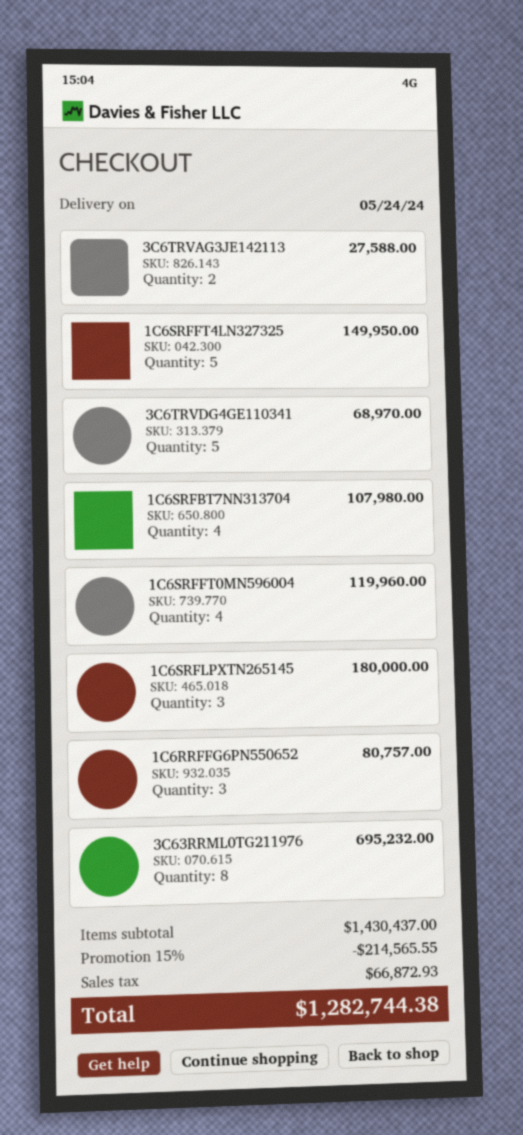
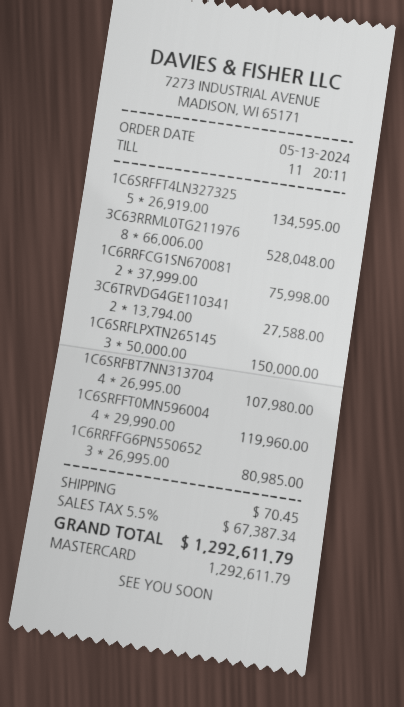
3C6TRVAG3JE142113: 2 for 27588.00 -> none
1C6SRFFT4LN327325: 5 for 149950.00 -> 5 for 134595.00
3C6TRVDG4GE110341: 5 for 68970.00 -> 2 for 27588.00
1C6SRFLPXTN265145: 3 for 180000.00 -> 3 for 150000.00
1C6RRFFG6PN550652: 3 for 80757.00 -> 3 for 80985.00
3C63RRML0TG211976: 8 for 695232.00 -> 8 for 528048.00
1C6RRFCG1SN670081: none -> 2 for 75998.00
discount: 15% = 214565.55 -> none
shipping: none -> 70.45
tax: 66872.93 -> 67387.34
total: 1282744.38 -> 1292611.79

